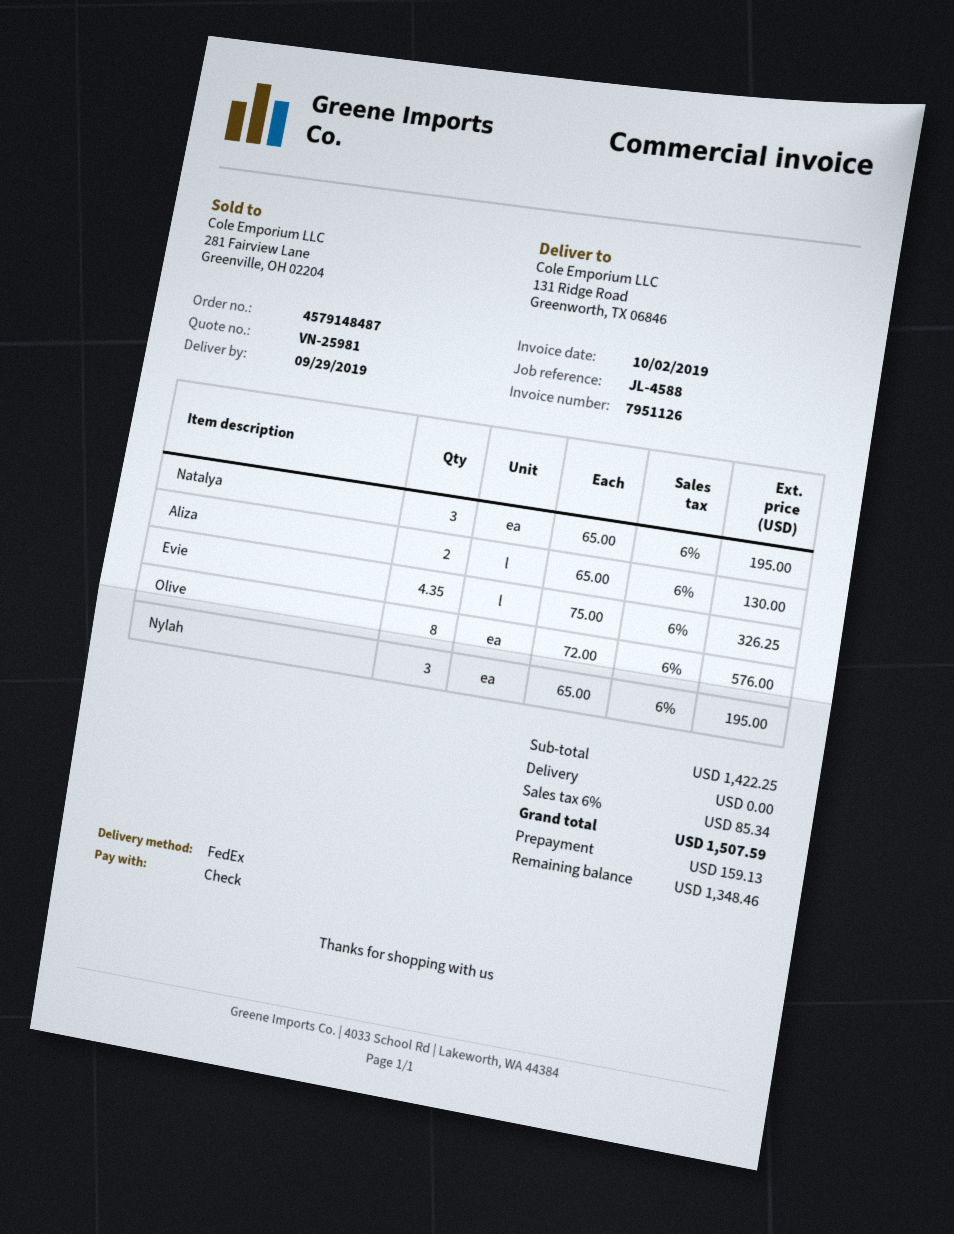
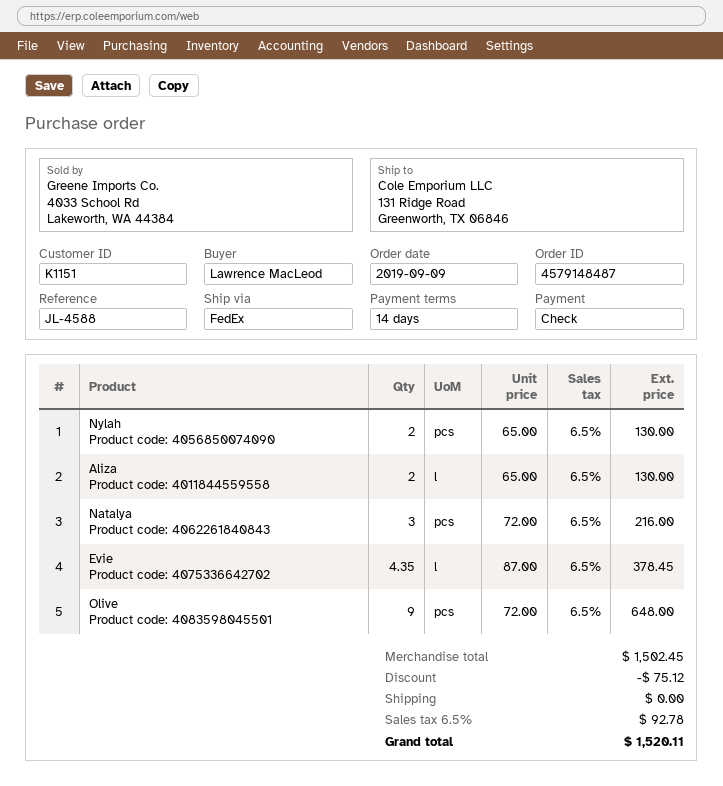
Natalya: 3 x 65.00 = 195.00 -> 3 x 72.00 = 216.00
Evie: 4.35 x 75.00 = 326.25 -> 4.35 x 87.00 = 378.45
Olive: 8 x 72.00 = 576.00 -> 9 x 72.00 = 648.00
Nylah: 3 x 65.00 = 195.00 -> 2 x 65.00 = 130.00
subtotal: 1422.25 -> 1502.45
discount: none -> 75.12
tax: 6% = 85.34 -> 6.5% = 92.78
total: 1507.59 -> 1520.11

